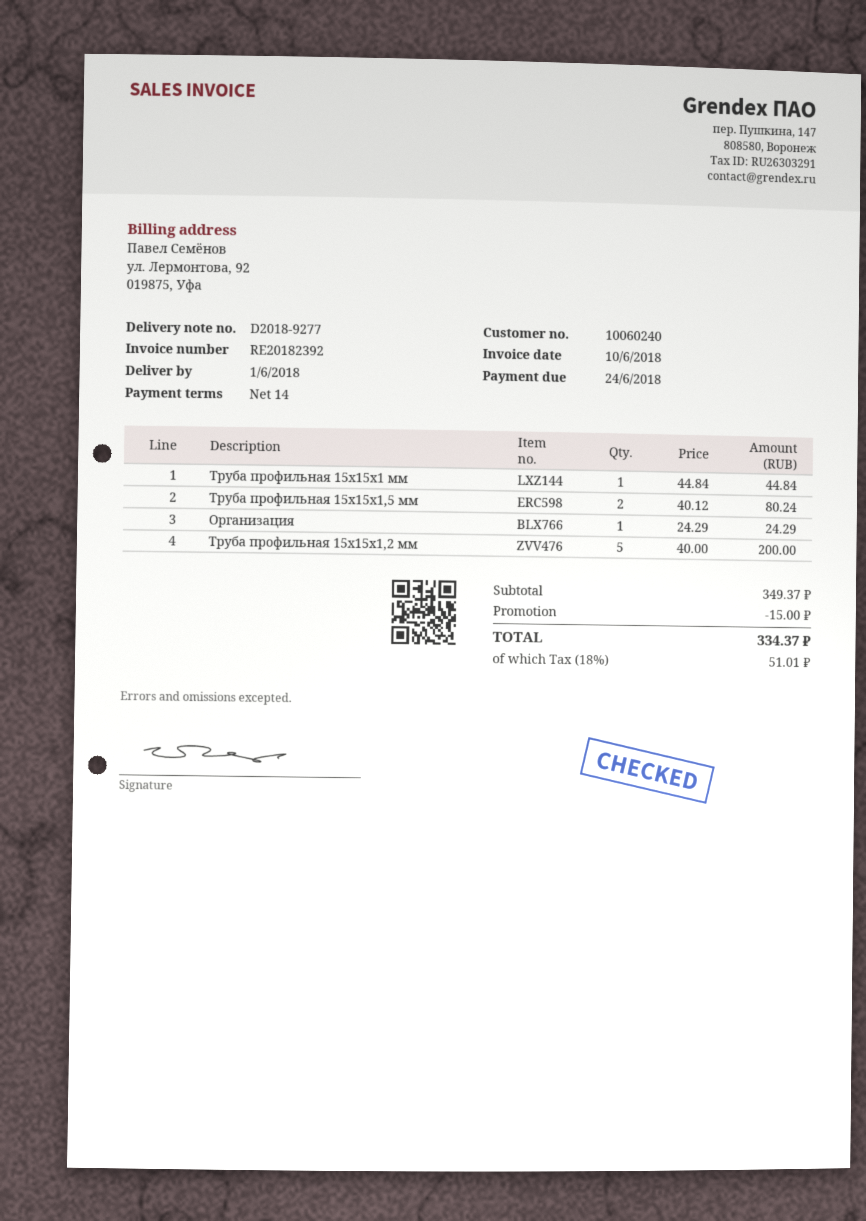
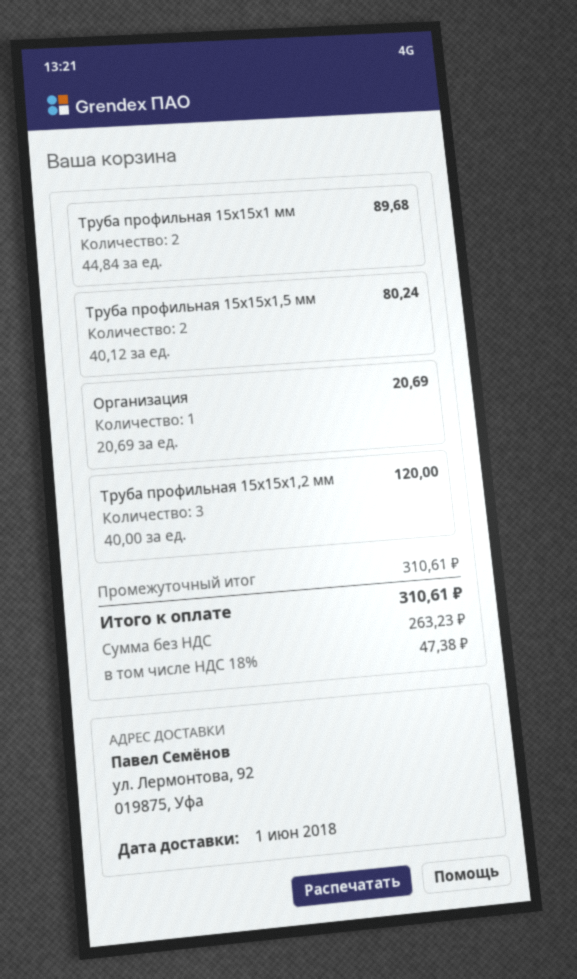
Труба профильная 15х15х1 мм: 1 x 44.84 = 44.84 -> 2 x 44.84 = 89.68
Организация: 1 x 24.29 = 24.29 -> 1 x 20.69 = 20.69
Труба профильная 15х15х1,2 мм: 5 x 40.00 = 200.00 -> 3 x 40.00 = 120.00
subtotal: 349.37 -> 310.61
discount: 15.00 -> none
tax: 18% = 51.01 -> 18% = 47.38
total: 334.37 -> 310.61

